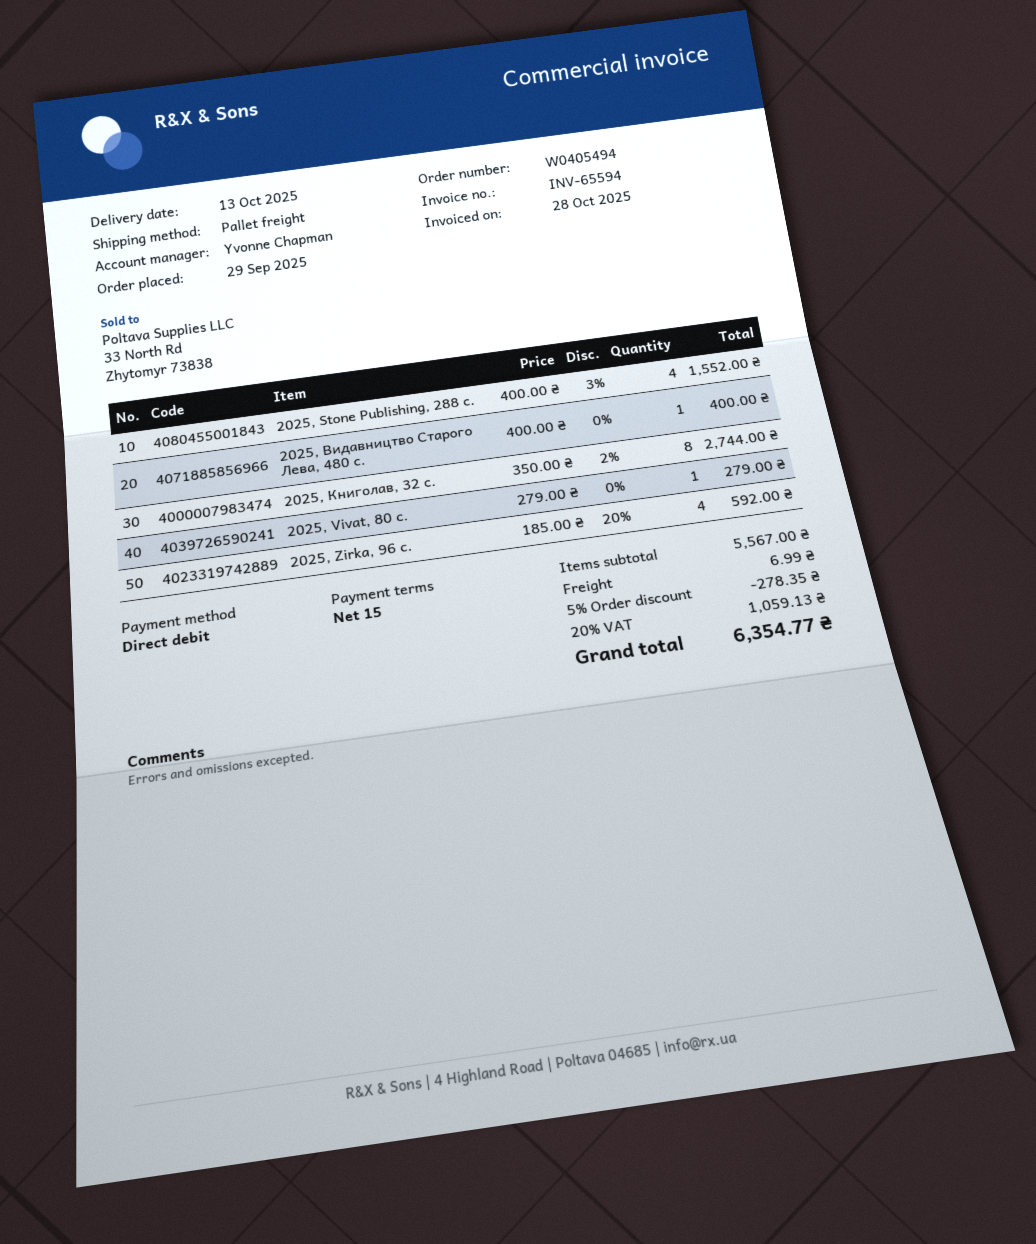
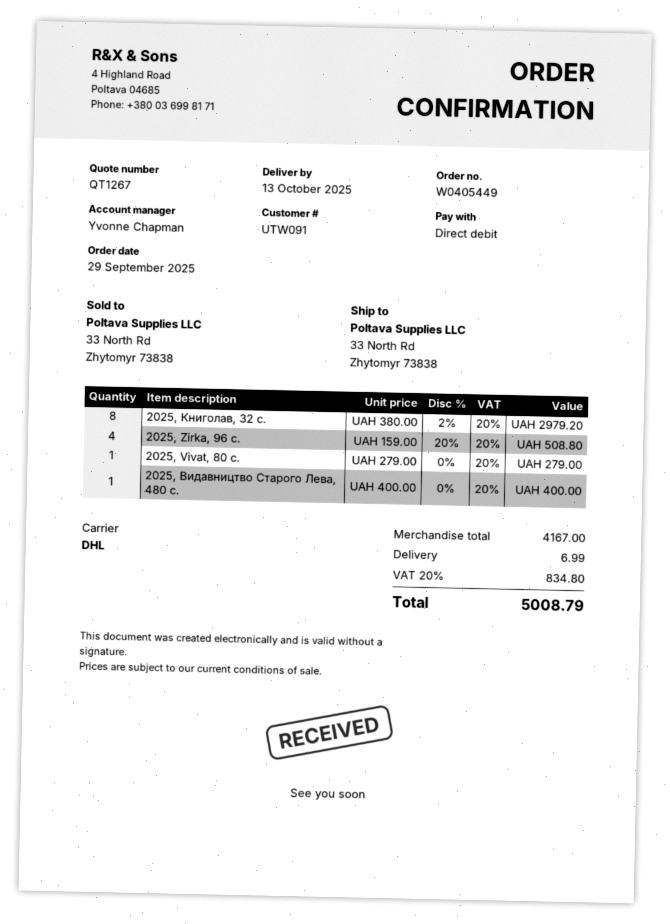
order number: W0405494 -> W0405449
shipping method: pallet freight -> DHL
2025, Stone Publishing, 288 с.: 4 x 400.00 - 3% = 1552.00 -> none
2025, Книголав, 32 с.: 8 x 350.00 - 2% = 2744.00 -> 8 x 380.00 - 2% = 2979.20
2025, Zirka, 96 с.: 4 x 185.00 - 20% = 592.00 -> 4 x 159.00 - 20% = 508.80
subtotal: 5567.00 -> 4167.00
discount: 5% = 278.35 -> none
tax: 20% = 1059.13 -> 20% = 834.80
total: 6354.77 -> 5008.79

